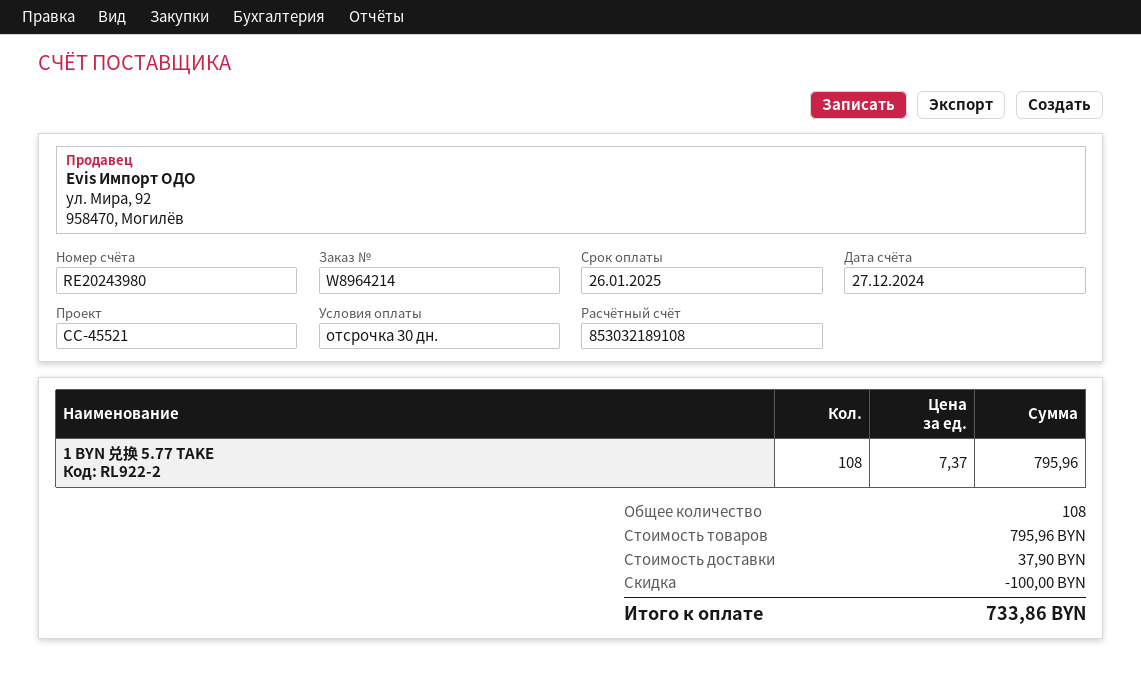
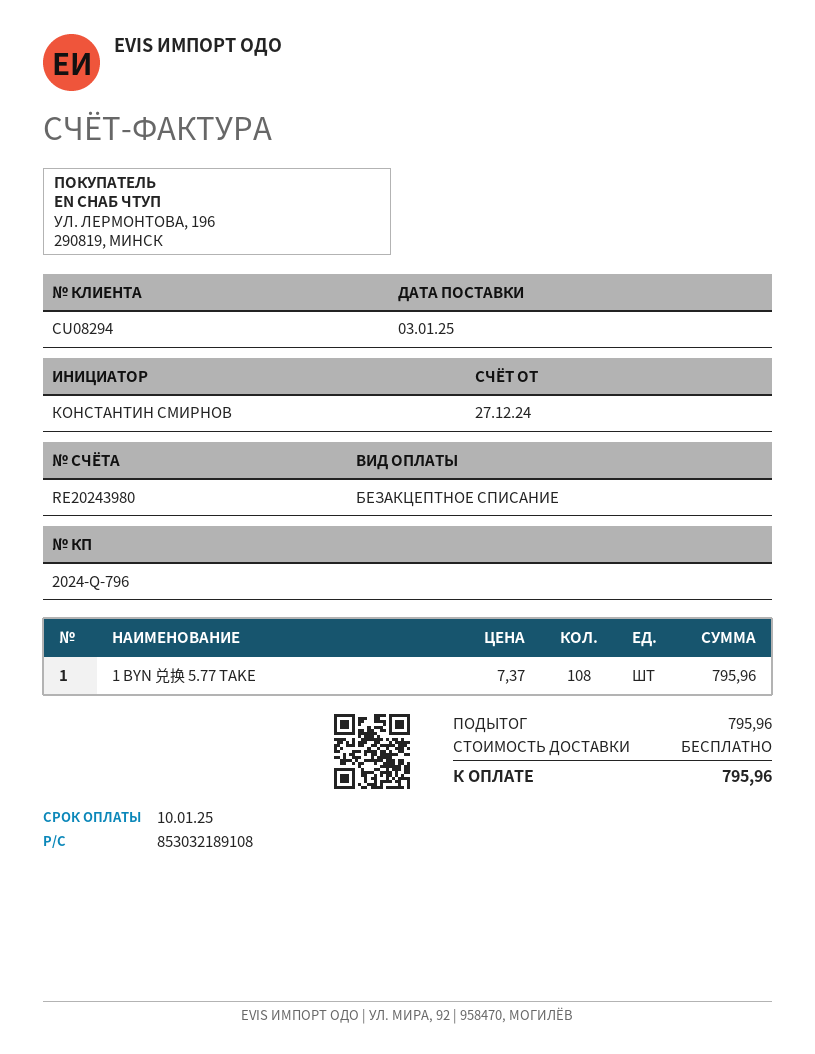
due date: 2025-01-26 -> 2025-01-10
discount: 100.00 -> none
shipping: 37.90 -> 0.00
total: 733.86 -> 795.96

